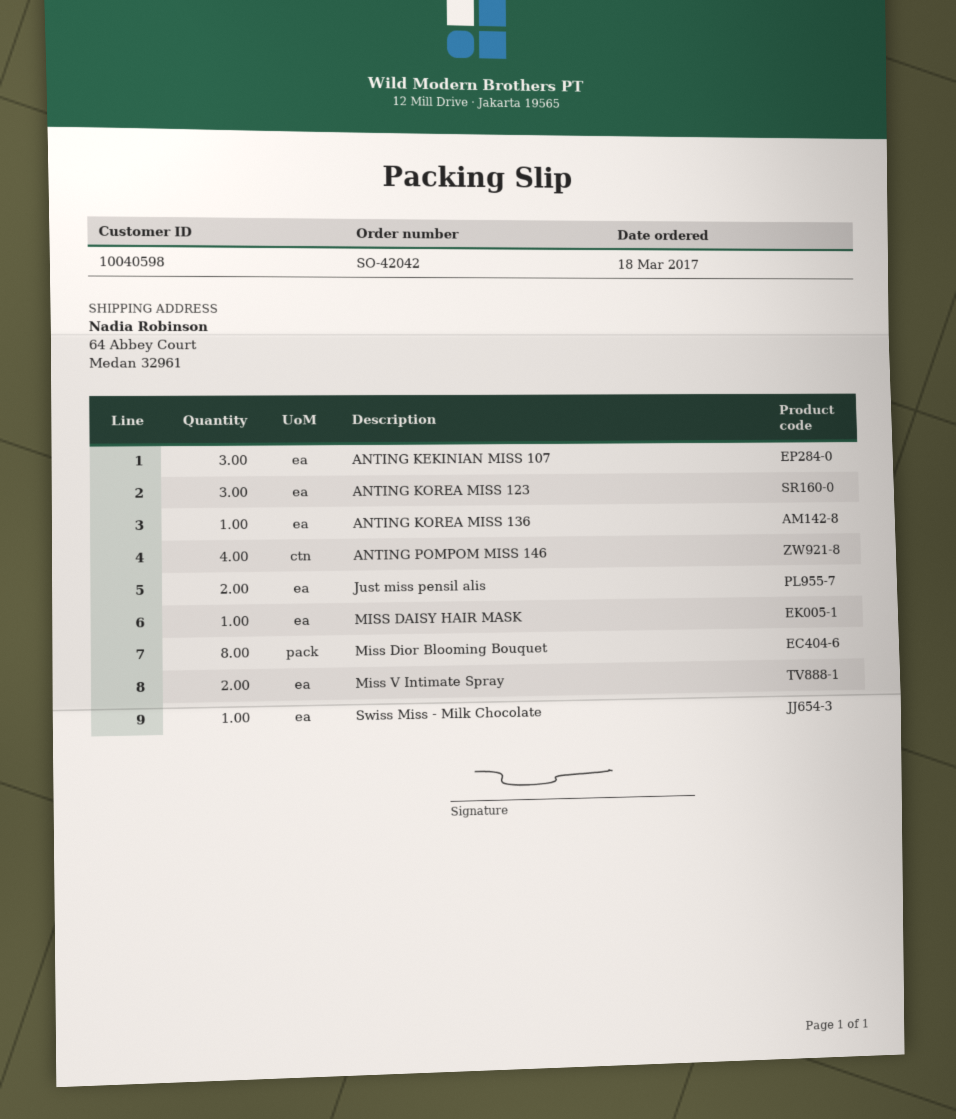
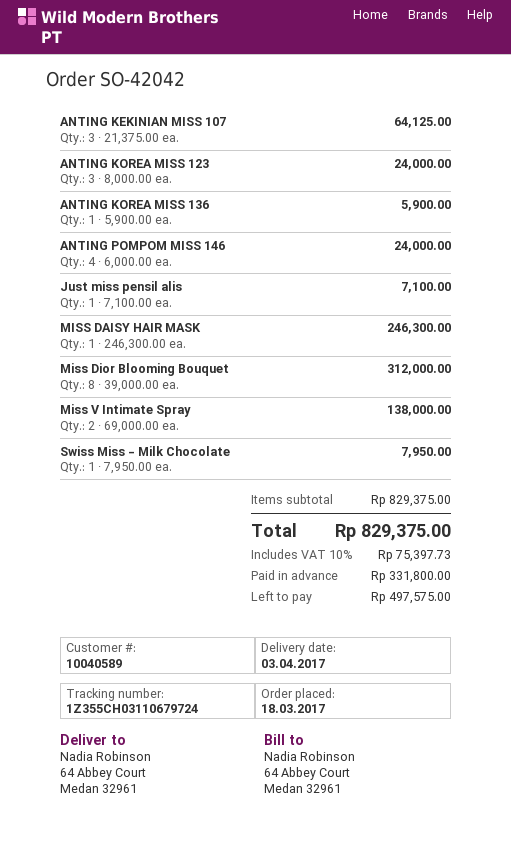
customer number: 10040598 -> 10040589
Just miss pensil alis: 2 -> 1

